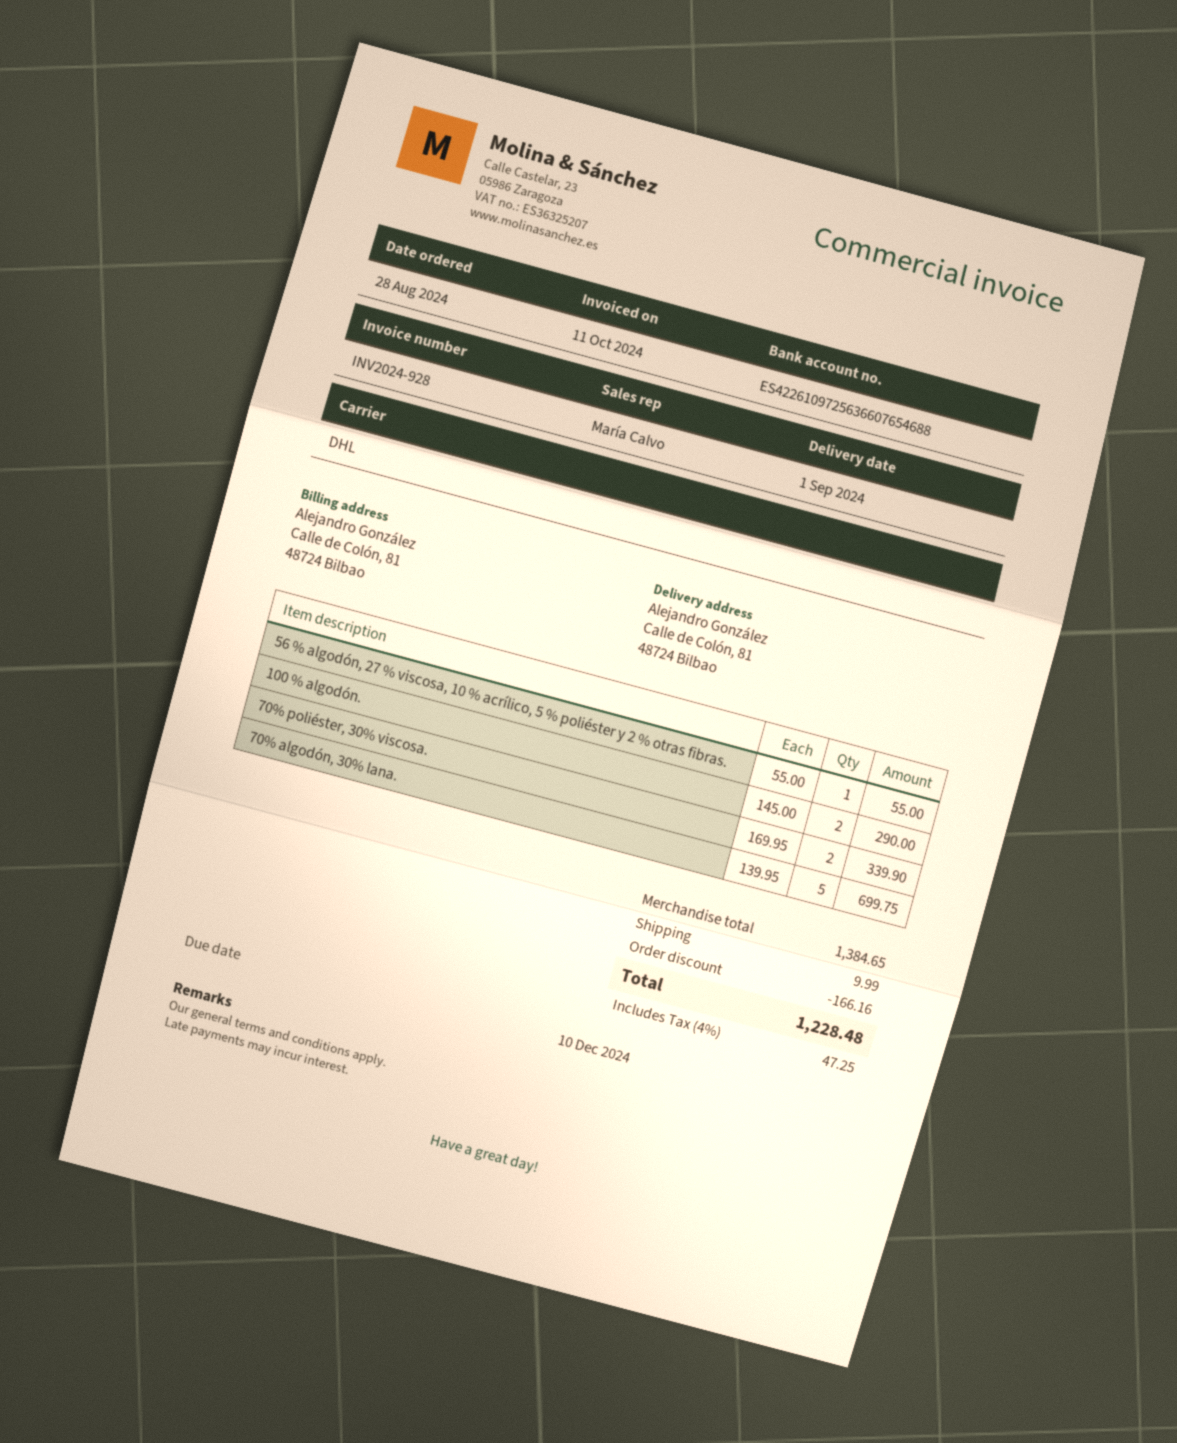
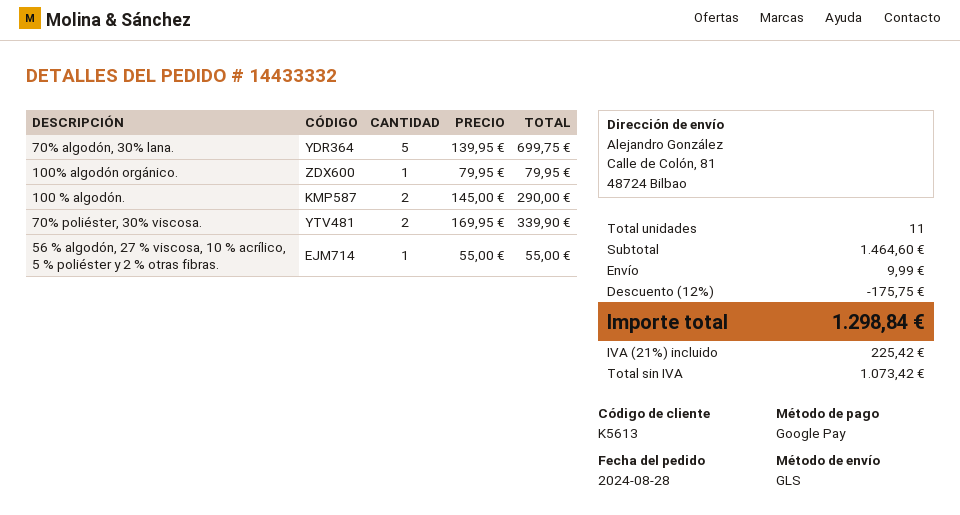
shipping method: DHL -> GLS
100% algodón orgánico.: none -> 1 x 79.95 = 79.95
subtotal: 1384.65 -> 1464.60
discount: 166.16 -> 175.75
tax: 4% = 47.25 -> 21% = 225.42
total: 1228.48 -> 1298.84

